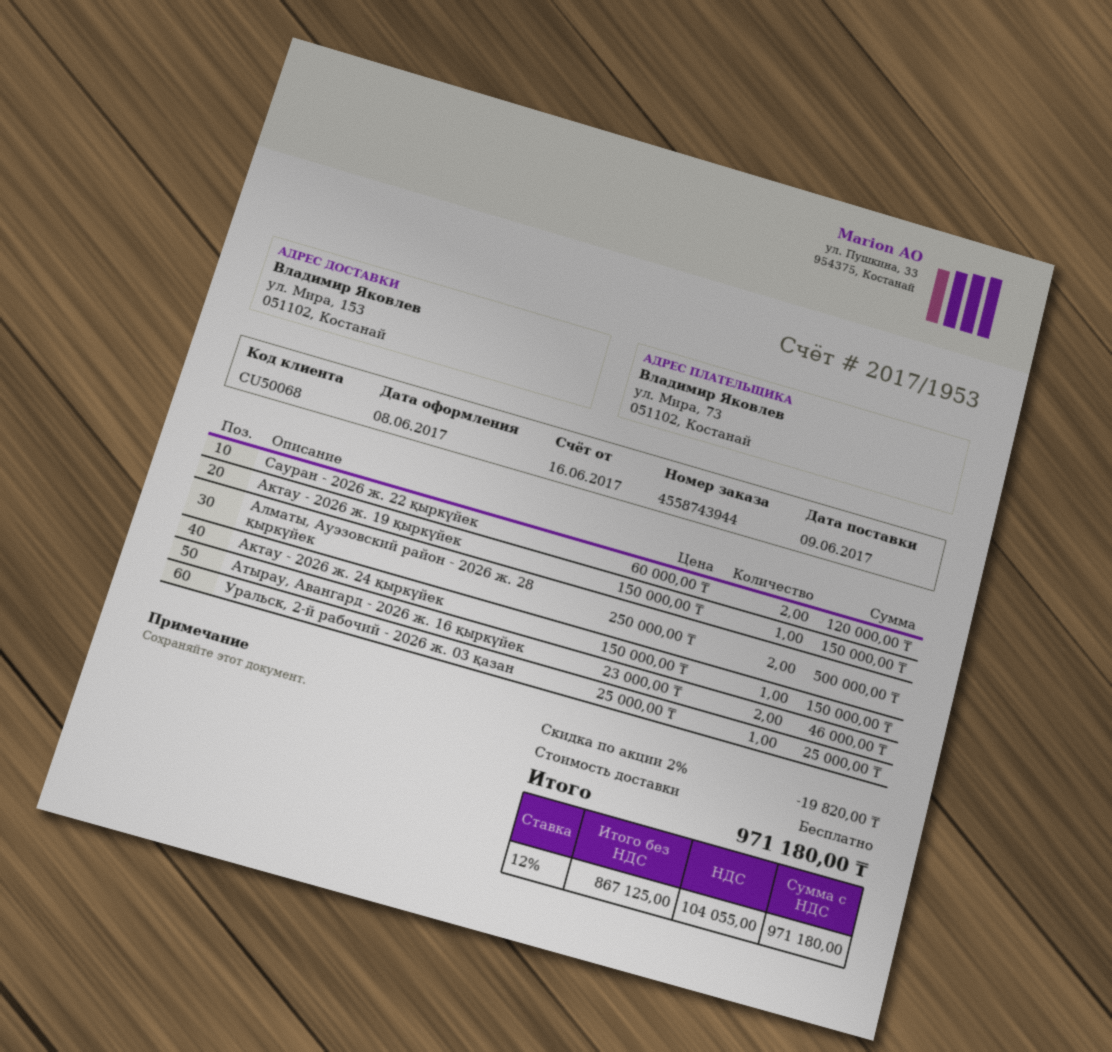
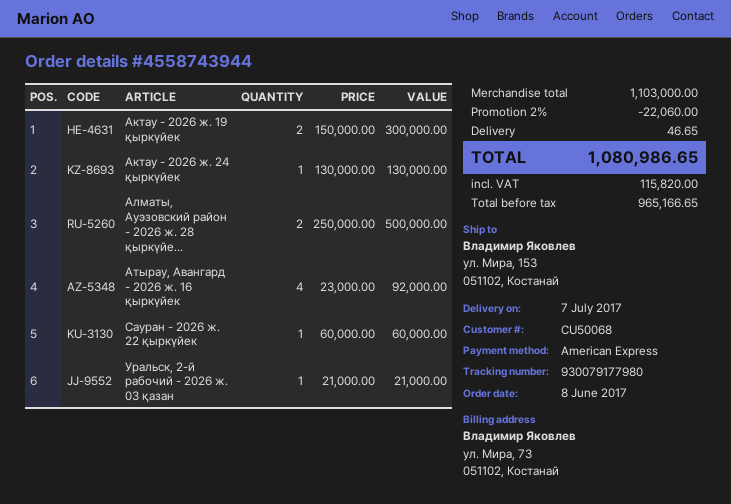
delivery date: 2017-06-09 -> 2017-07-07
Сауран - 2026 ж. 22 қыркүйек: 2 x 60000.00 = 120000.00 -> 1 x 60000.00 = 60000.00
Актау - 2026 ж. 19 қыркүйек: 1 x 150000.00 = 150000.00 -> 2 x 150000.00 = 300000.00
Актау - 2026 ж. 24 қыркүйек: 1 x 150000.00 = 150000.00 -> 1 x 130000.00 = 130000.00
Атырау, Авангард - 2026 ж. 16 қыркүйек: 2 x 23000.00 = 46000.00 -> 4 x 23000.00 = 92000.00
Уральск, 2-й рабочий - 2026 ж. 03 қазан: 1 x 25000.00 = 25000.00 -> 1 x 21000.00 = 21000.00
discount: 2% = 19820.00 -> 2% = 22060.00
shipping: 0.00 -> 46.65
net: 867125.00 -> 965166.65
tax: 104055.00 -> 115820.00
total: 971180.00 -> 1080986.65

